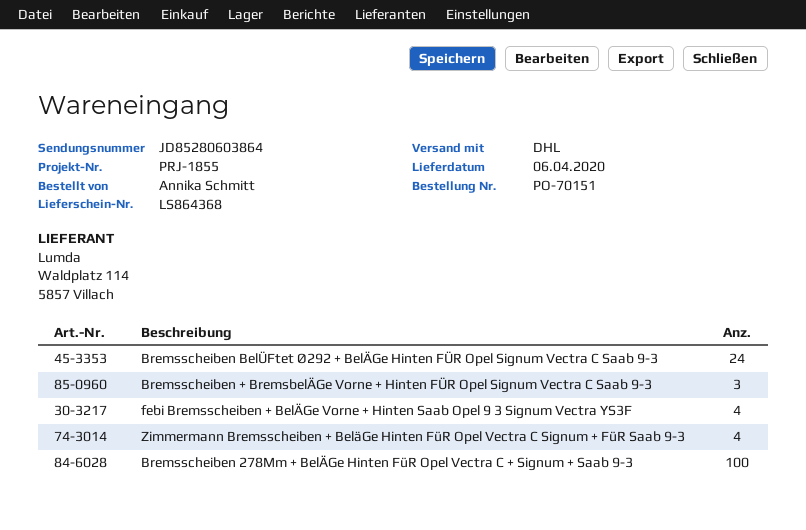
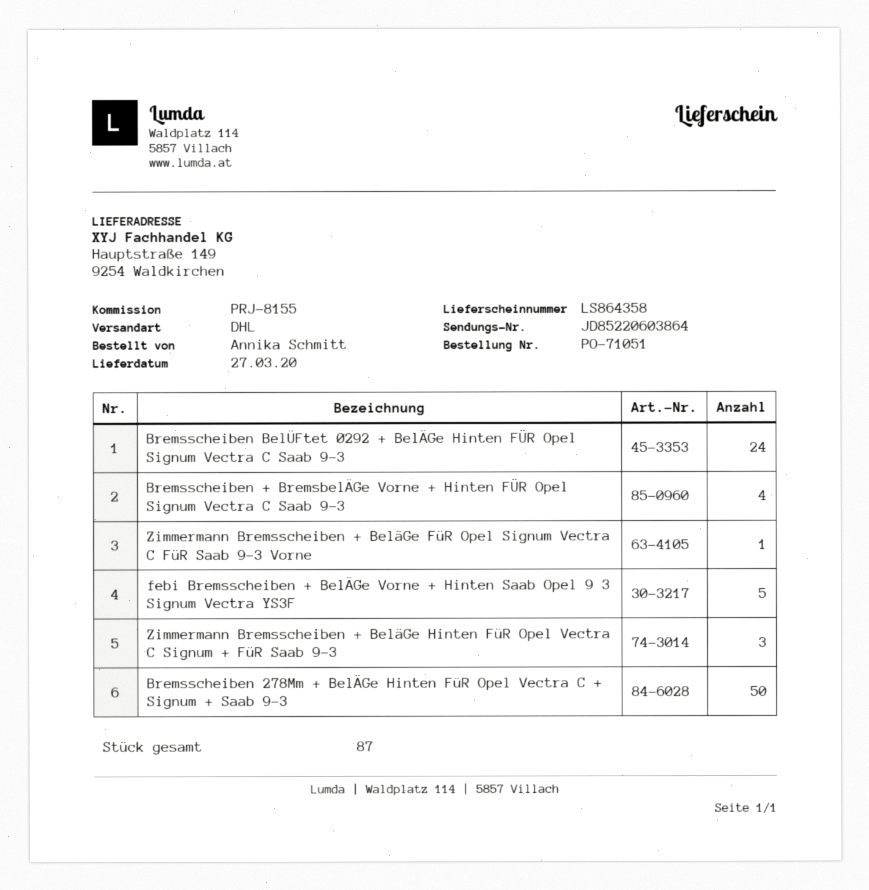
order number: PO-70151 -> PO-71051
delivery note number: LS864368 -> LS864358
delivery date: 2020-04-06 -> 2020-03-27
reference: PRJ-1855 -> PRJ-8155
tracking number: JD85280603864 -> JD85220603864
Bremsscheiben + BremsbelÄGe Vorne + Hinten FÜR Opel Signum Vectra C Saab 9-3: 3 -> 4
febi Bremsscheiben + BelÄGe Vorne + Hinten Saab Opel 9 3 Signum Vectra YS3F: 4 -> 5
Zimmermann Bremsscheiben + BeläGe Hinten FüR Opel Vectra C Signum + FüR Saab 9-3: 4 -> 3
Bremsscheiben 278Mm + BelÄGe Hinten FüR Opel Vectra C + Signum + Saab 9-3: 100 -> 50
Zimmermann Bremsscheiben + BeläGe FüR Opel Signum Vectra C FüR Saab 9-3 Vorne: none -> 1

